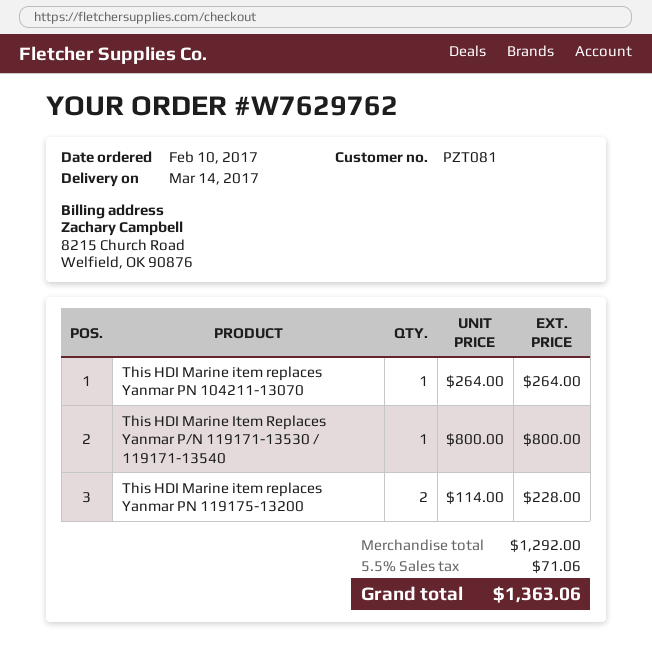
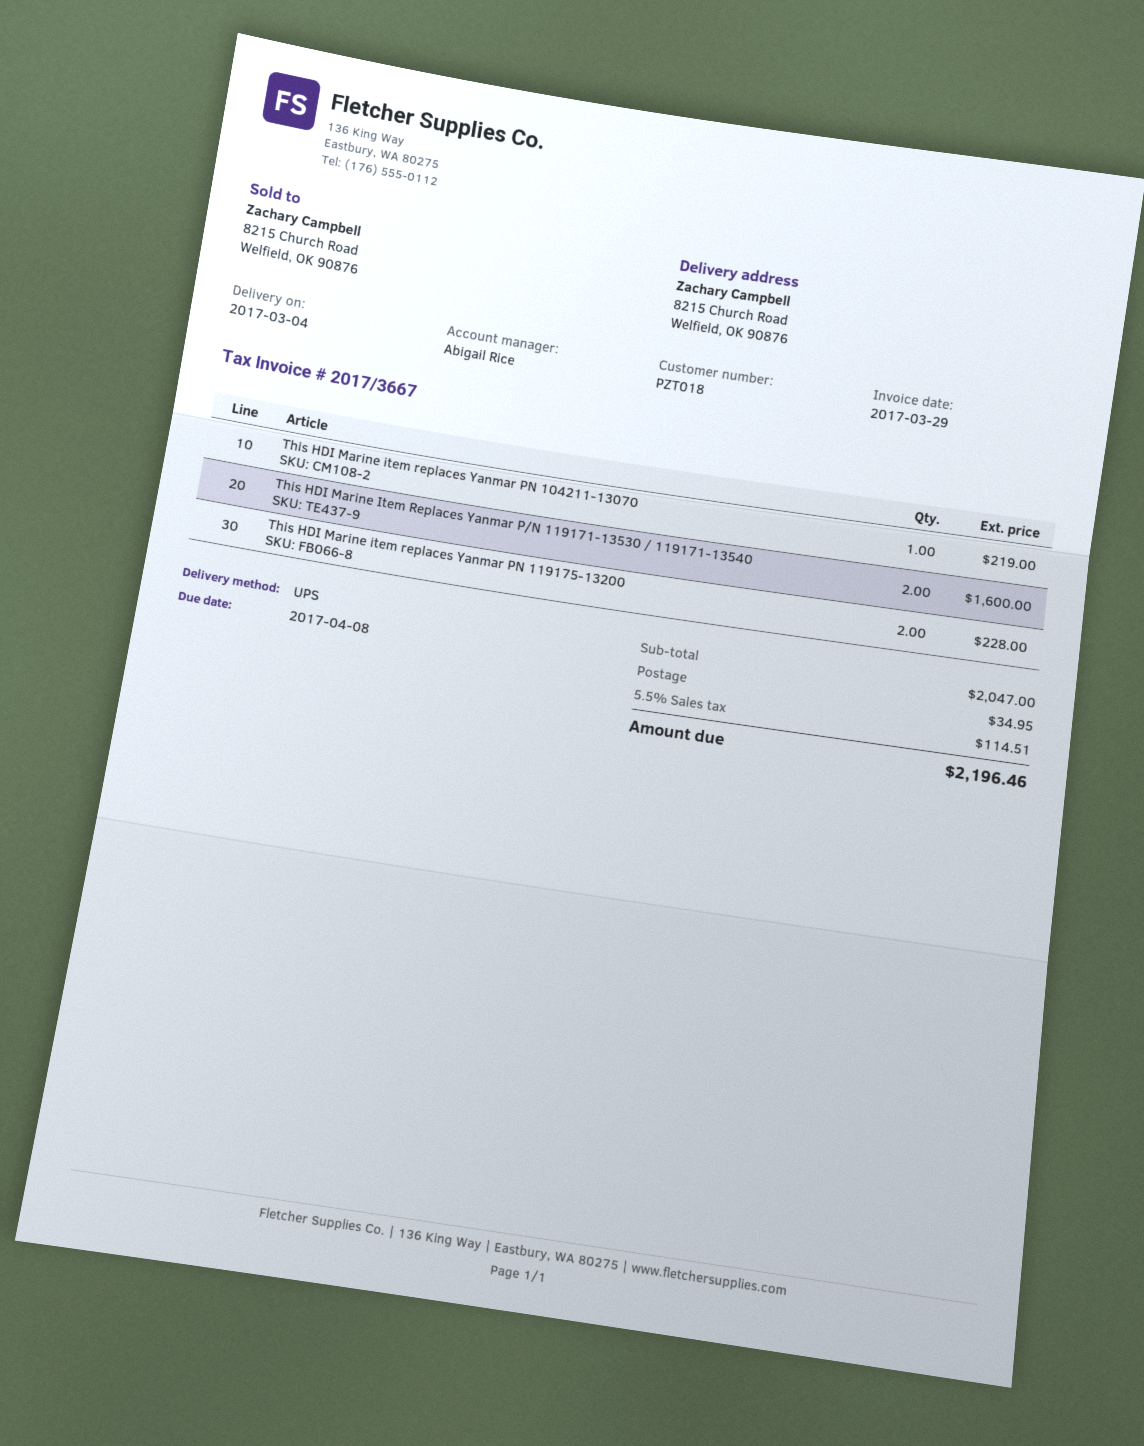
delivery date: 2017-03-14 -> 2017-03-04
customer number: PZT081 -> PZT018
This HDI Marine item replaces Yanmar PN 104211-13070: 1 for 264.00 -> 1 for 219.00
This HDI Marine Item Replaces Yanmar P/N 119171-13530 / 119171-13540: 1 for 800.00 -> 2 for 1600.00
subtotal: 1292.00 -> 2047.00
shipping: none -> 34.95
tax: 5.5% = 71.06 -> 5.5% = 114.51
total: 1363.06 -> 2196.46

